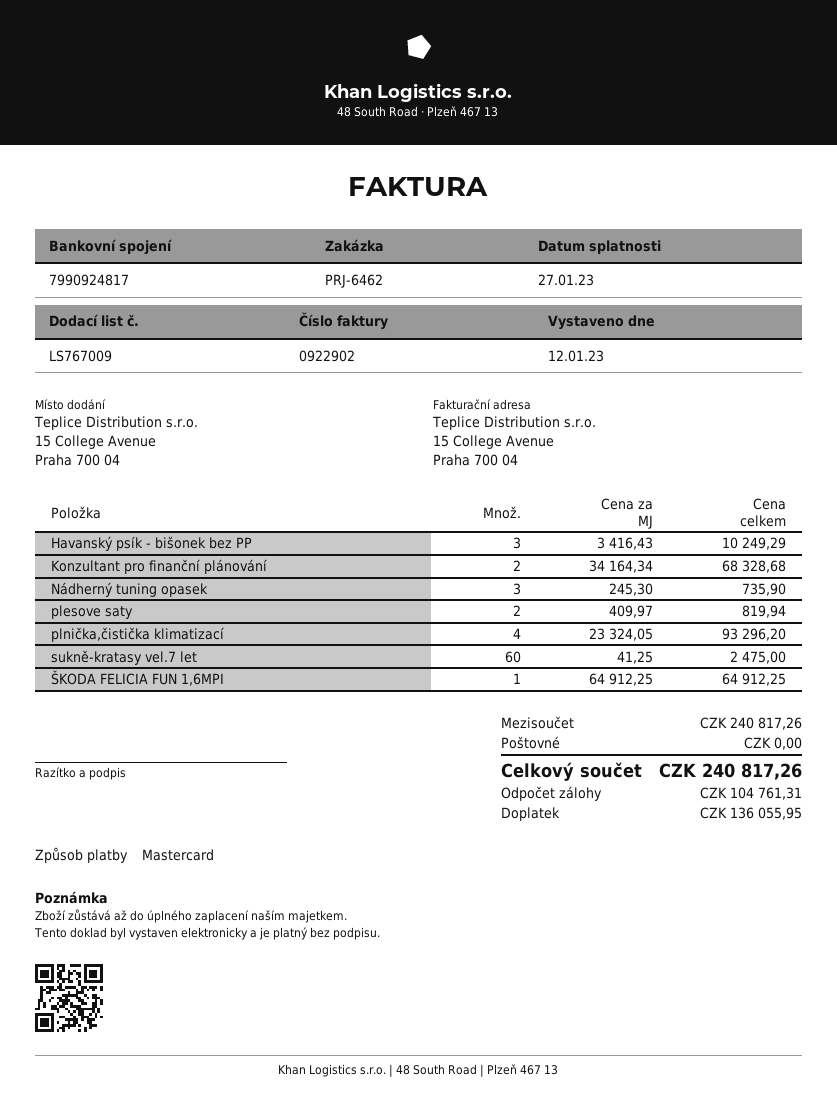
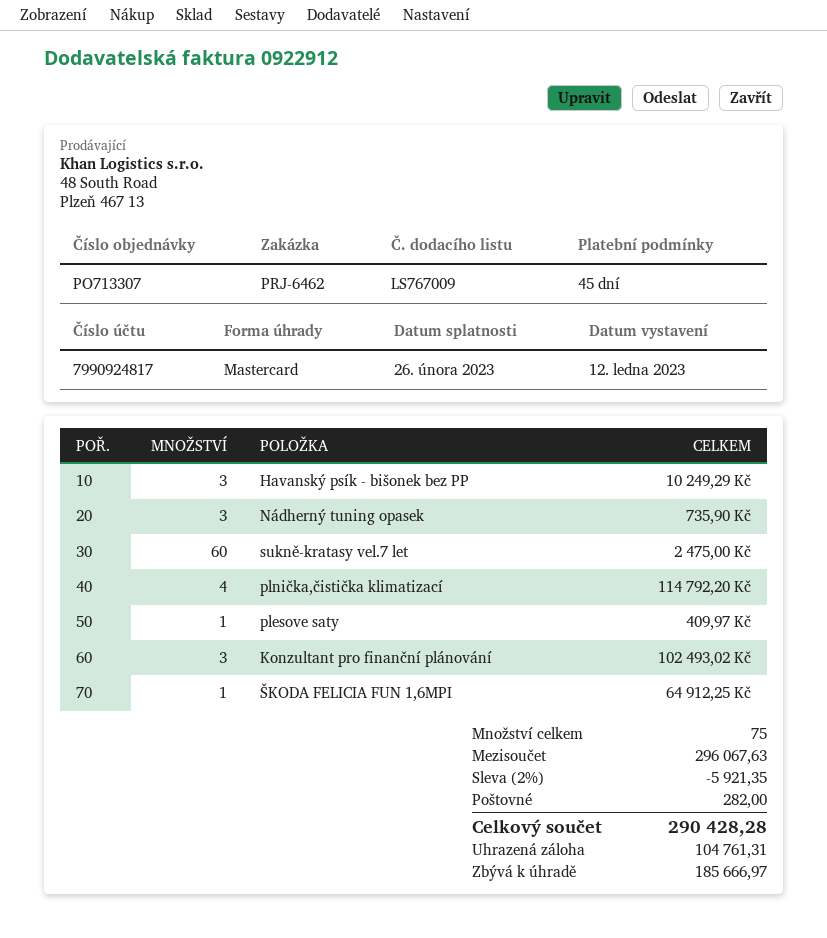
invoice number: 0922902 -> 0922912
due date: 2023-01-27 -> 2023-02-26
Konzultant pro finanční plánování: 2 for 68328.68 -> 3 for 102493.02
plesove saty: 2 for 819.94 -> 1 for 409.97
plnička,čistička klimatizací: 4 for 93296.20 -> 4 for 114792.20
subtotal: 240817.26 -> 296067.63
discount: none -> 2% = 5921.35
shipping: 0.00 -> 282.00
total: 240817.26 -> 290428.28
balance: 136055.95 -> 185666.97

